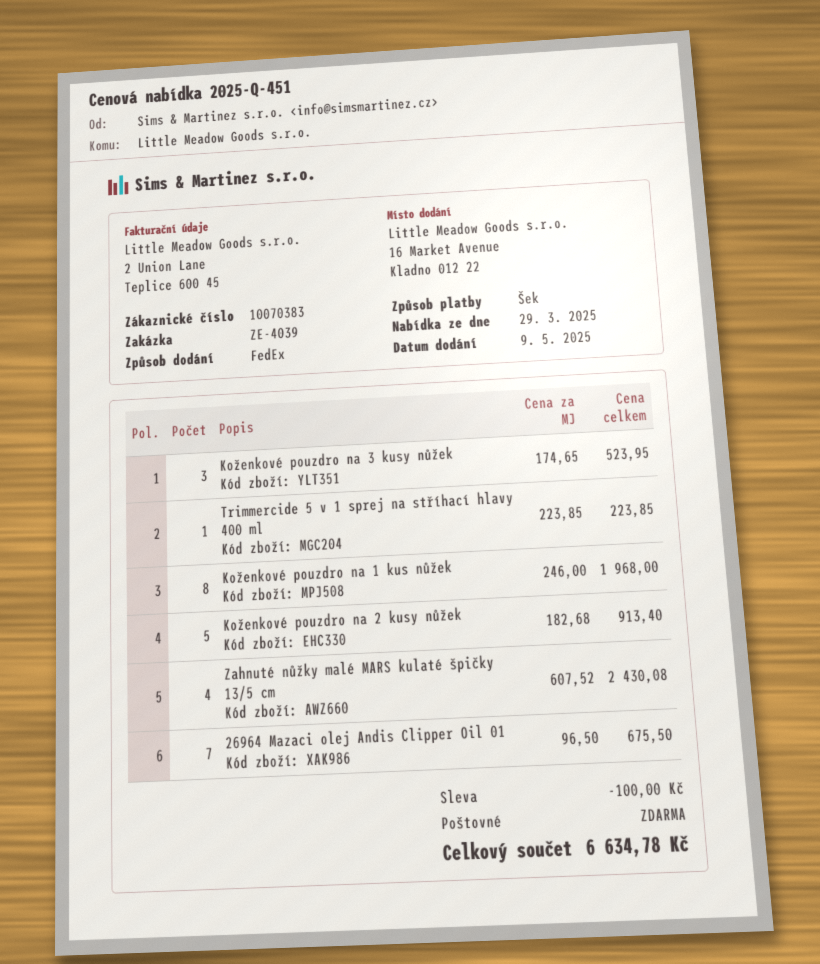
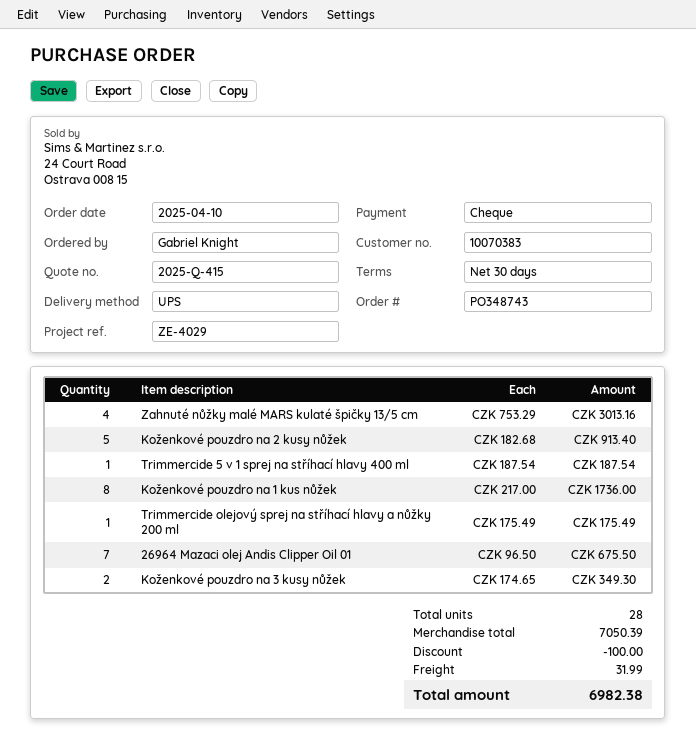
quote number: 2025-Q-451 -> 2025-Q-415
reference: ZE-4039 -> ZE-4029
shipping method: FedEx -> UPS
Koženkové pouzdro na 3 kusy nůžek: 3 x 174.65 = 523.95 -> 2 x 174.65 = 349.30
Trimmercide 5 v 1 sprej na stříhací hlavy 400 ml: 1 x 223.85 = 223.85 -> 1 x 187.54 = 187.54
Koženkové pouzdro na 1 kus nůžek: 8 x 246.00 = 1968.00 -> 8 x 217.00 = 1736.00
Zahnuté nůžky malé MARS kulaté špičky 13/5 cm: 4 x 607.52 = 2430.08 -> 4 x 753.29 = 3013.16
Trimmercide olejový sprej na stříhací hlavy a nůžky 200 ml: none -> 1 x 175.49 = 175.49
shipping: 0.00 -> 31.99
total: 6634.78 -> 6982.38

